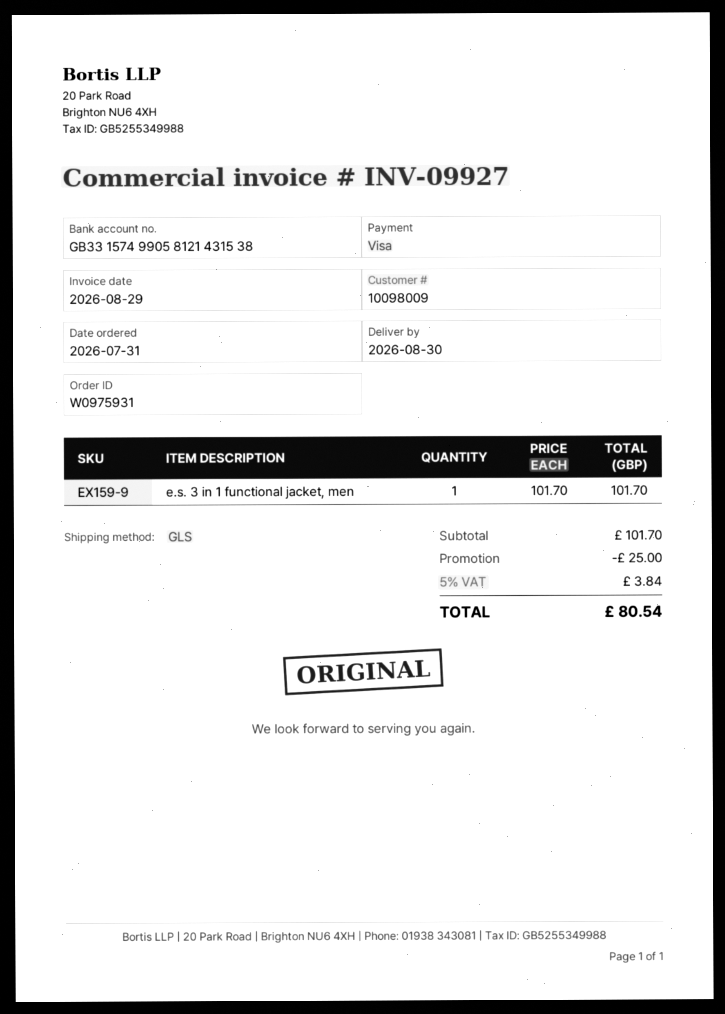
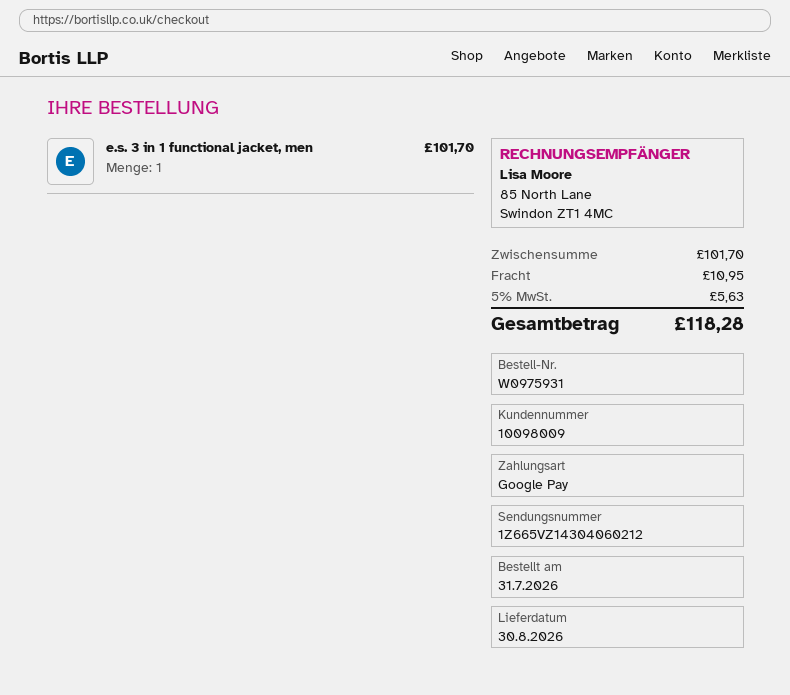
payment method: Visa -> Google Pay
discount: 25.00 -> none
shipping: none -> 10.95
tax: 5% = 3.84 -> 5% = 5.63
total: 80.54 -> 118.28

